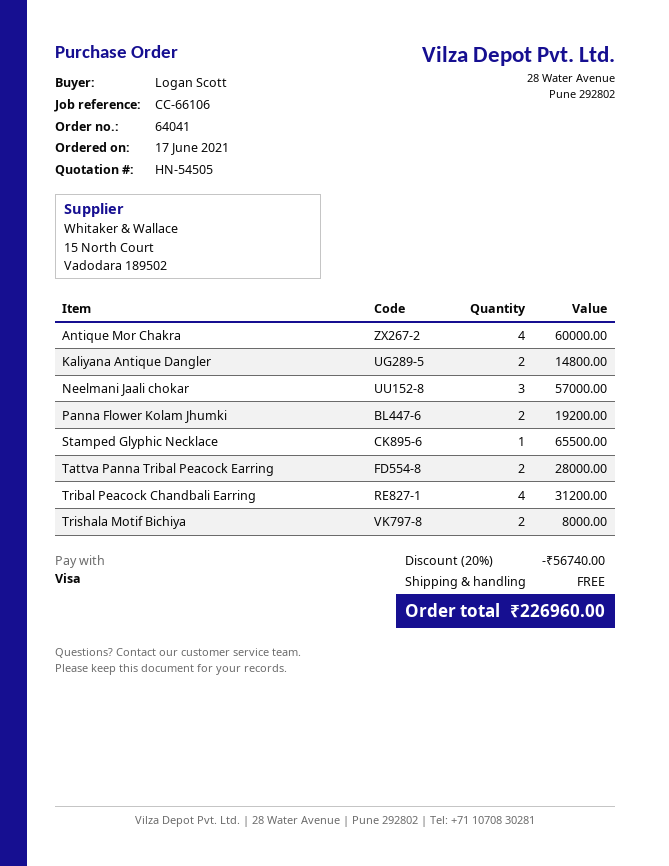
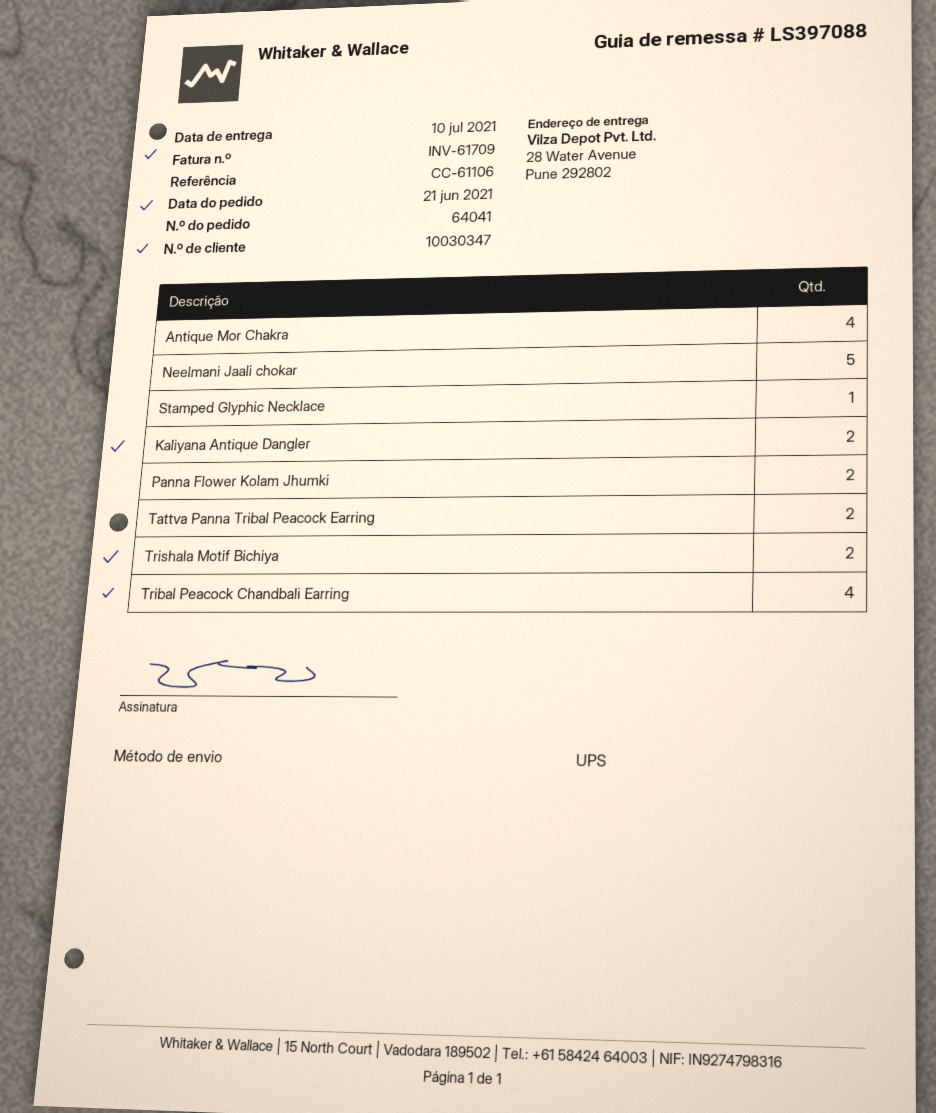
order date: 2021-06-17 -> 2021-06-21
reference: CC-66106 -> CC-61106
Neelmani Jaali chokar: 3 -> 5

